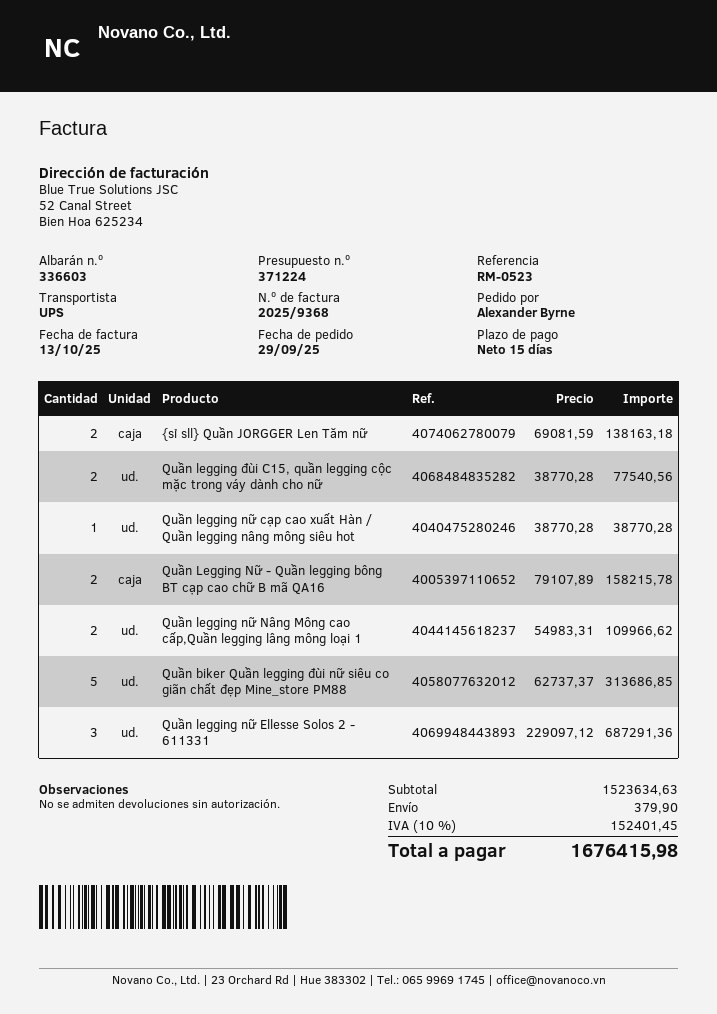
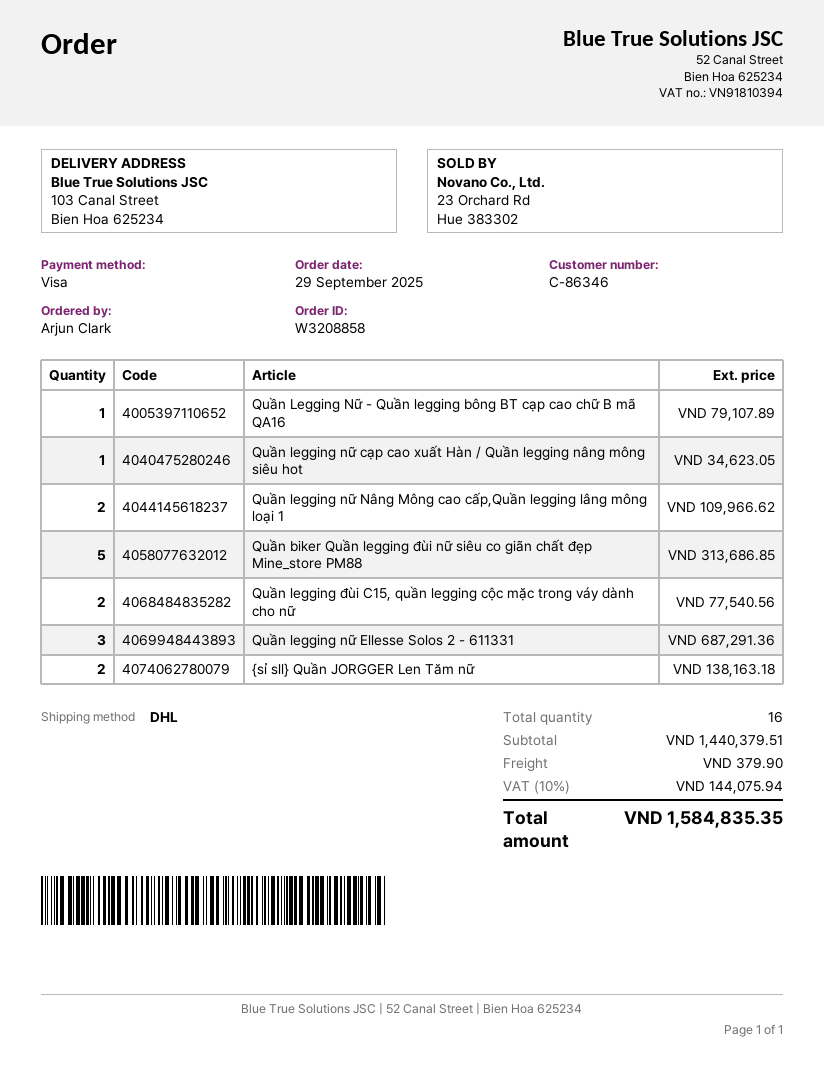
ordered by: Alexander Byrne -> Arjun Clark
shipping method: UPS -> DHL
Quần legging nữ cạp cao xuất Hàn / Quần legging nâng mông siêu hot: 1 for 38770.28 -> 1 for 34623.05
Quần Legging Nữ - Quần legging bông BT cạp cao chữ B mã QA16: 2 for 158215.78 -> 1 for 79107.89
subtotal: 1523634.63 -> 1440379.51
tax: 10% = 152401.45 -> 10% = 144075.94
total: 1676415.98 -> 1584835.35

